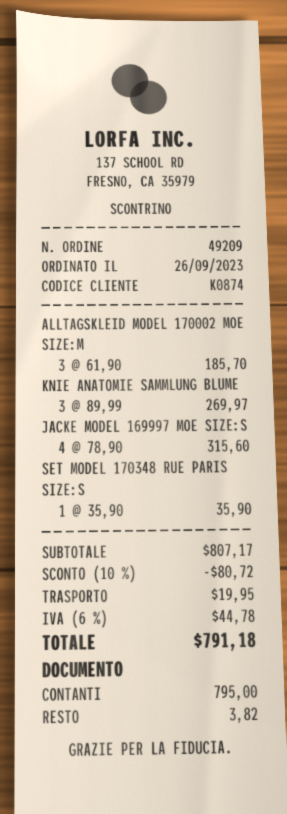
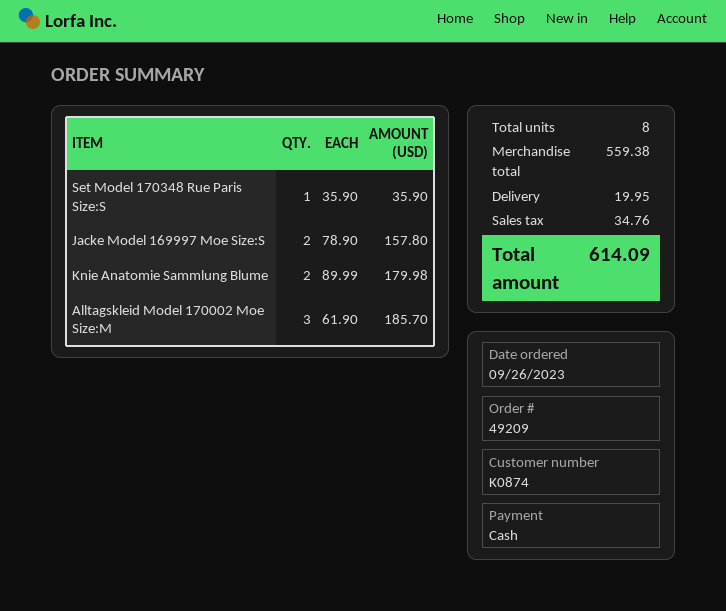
KNIE ANATOMIE SAMMLUNG BLUME: 3 x 89.99 = 269.97 -> 2 x 89.99 = 179.98
JACKE MODEL 169997 MOE SIZE:S: 4 x 78.90 = 315.60 -> 2 x 78.90 = 157.80
subtotal: 807.17 -> 559.38
discount: 10% = 80.72 -> none
tax: 44.78 -> 34.76
total: 791.18 -> 614.09

